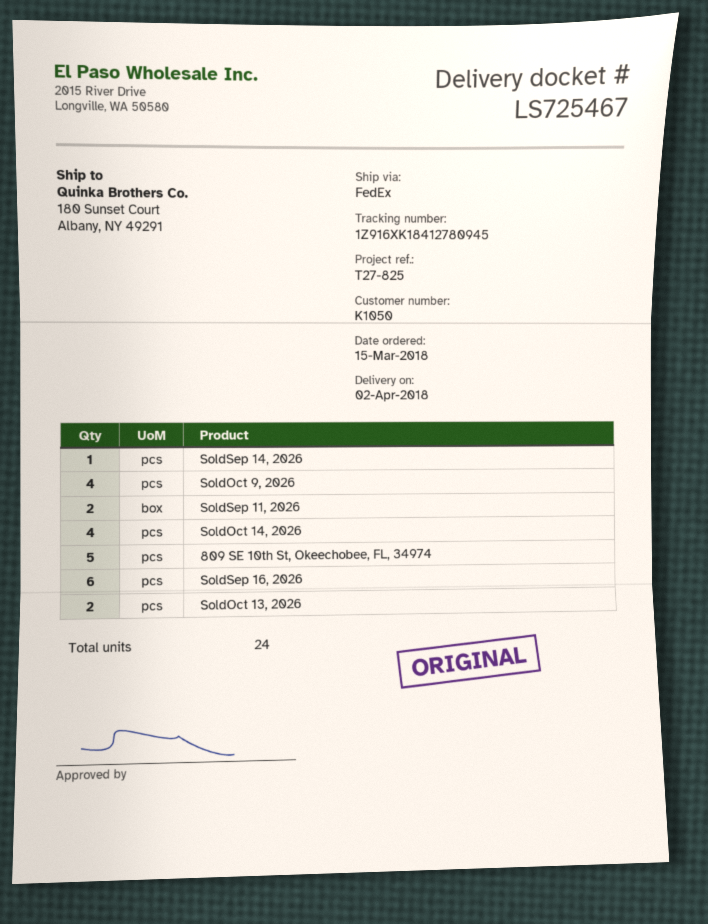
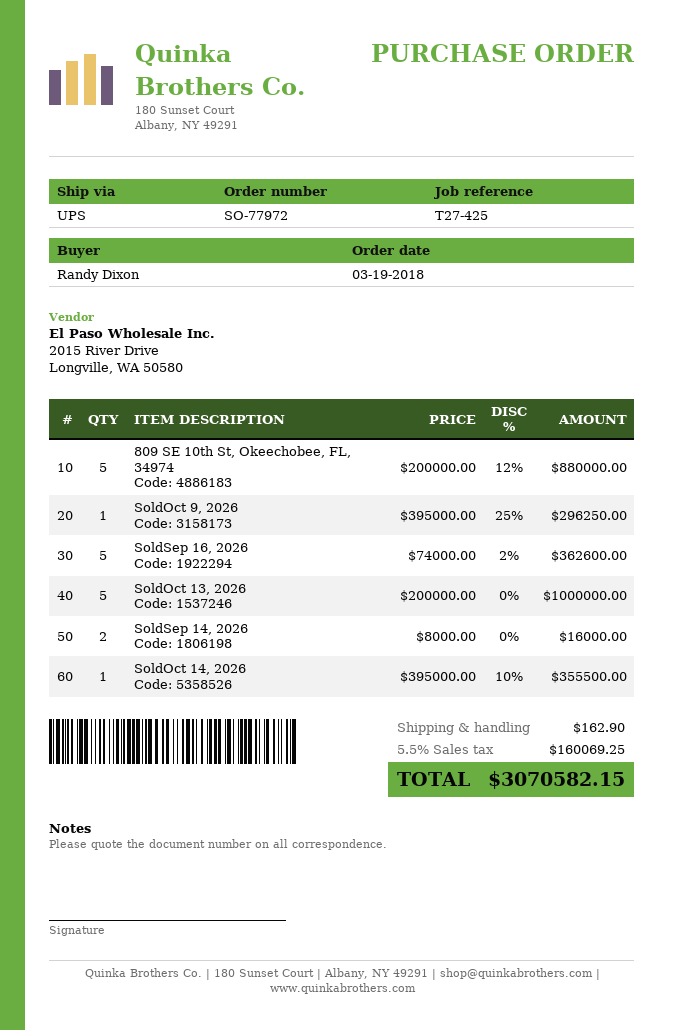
order date: 2018-03-15 -> 2018-03-19
reference: T27-825 -> T27-425
shipping method: FedEx -> UPS
SoldSep 14, 2026: 1 -> 2
SoldOct 9, 2026: 4 -> 1
SoldSep 11, 2026: 2 -> none
SoldOct 14, 2026: 4 -> 1
SoldSep 16, 2026: 6 -> 5
SoldOct 13, 2026: 2 -> 5

